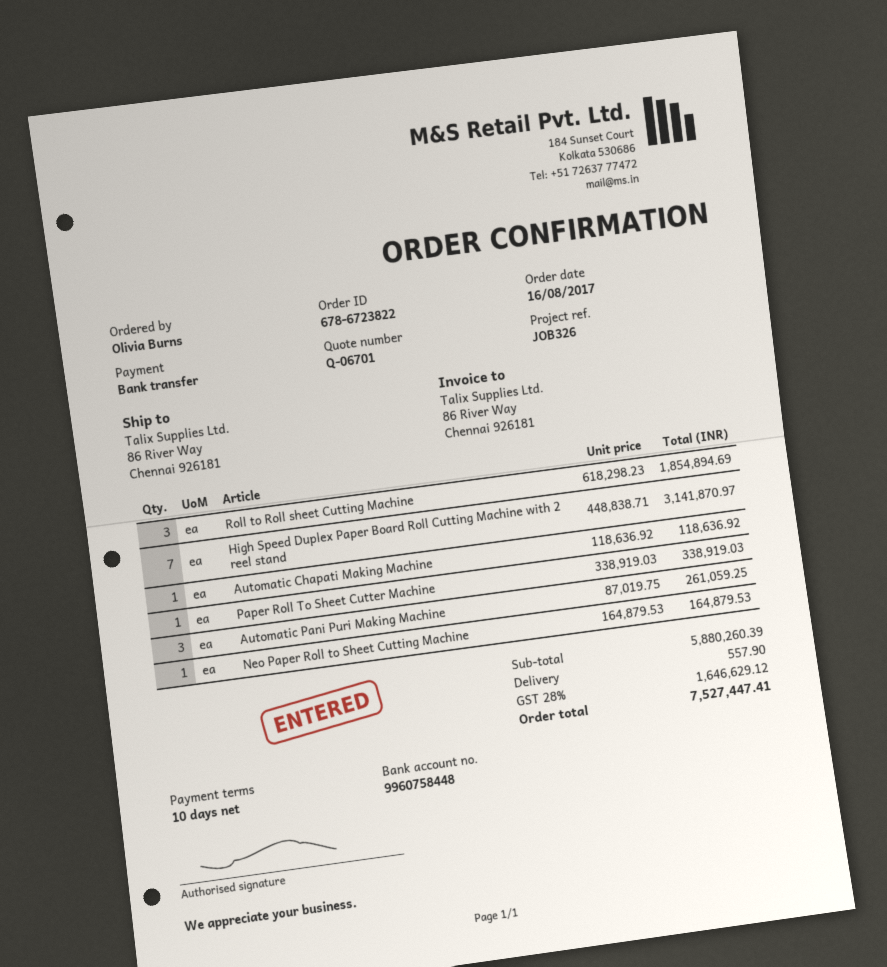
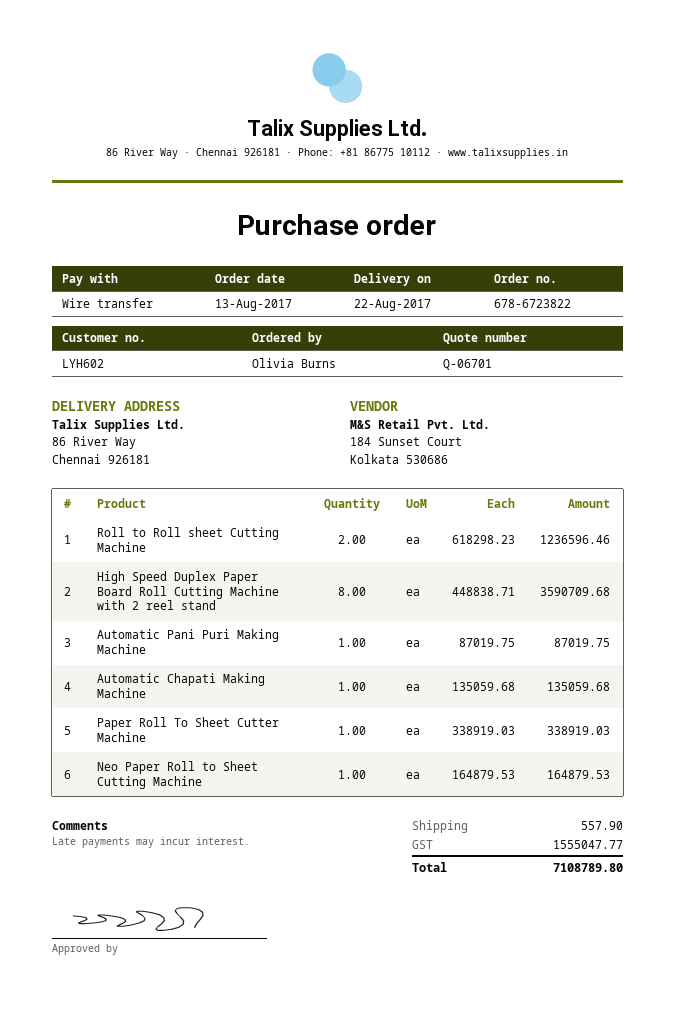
order date: 2017-08-16 -> 2017-08-13
Roll to Roll sheet Cutting Machine: 3 x 618298.23 = 1854894.69 -> 2 x 618298.23 = 1236596.46
High Speed Duplex Paper Board Roll Cutting Machine with 2 reel stand: 7 x 448838.71 = 3141870.97 -> 8 x 448838.71 = 3590709.68
Automatic Chapati Making Machine: 1 x 118636.92 = 118636.92 -> 1 x 135059.68 = 135059.68
Automatic Pani Puri Making Machine: 3 x 87019.75 = 261059.25 -> 1 x 87019.75 = 87019.75
tax: 1646629.12 -> 1555047.77
total: 7527447.41 -> 7108789.80

